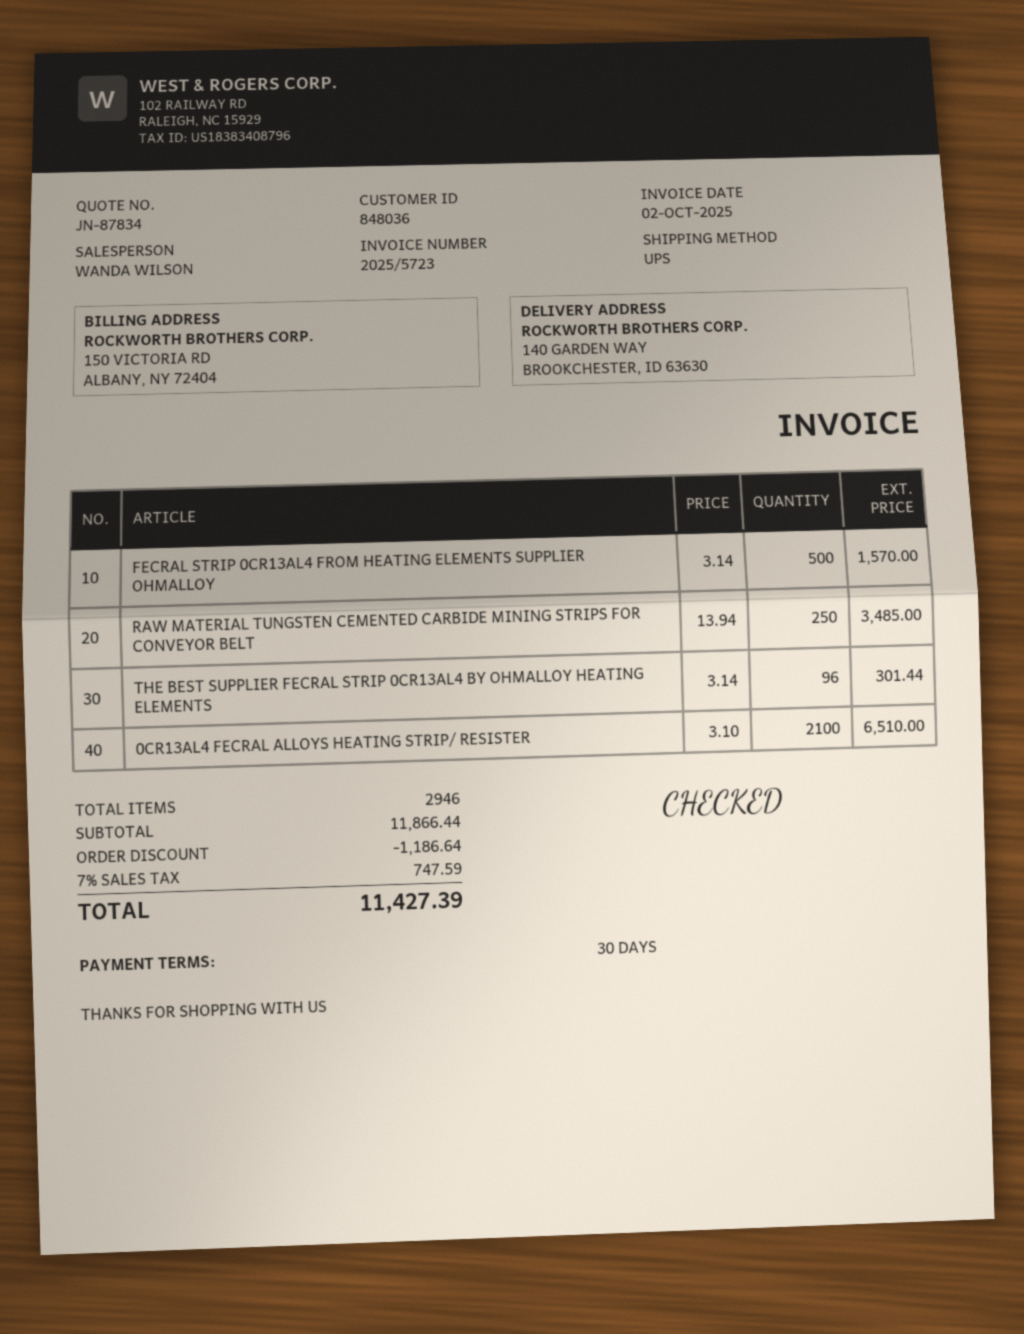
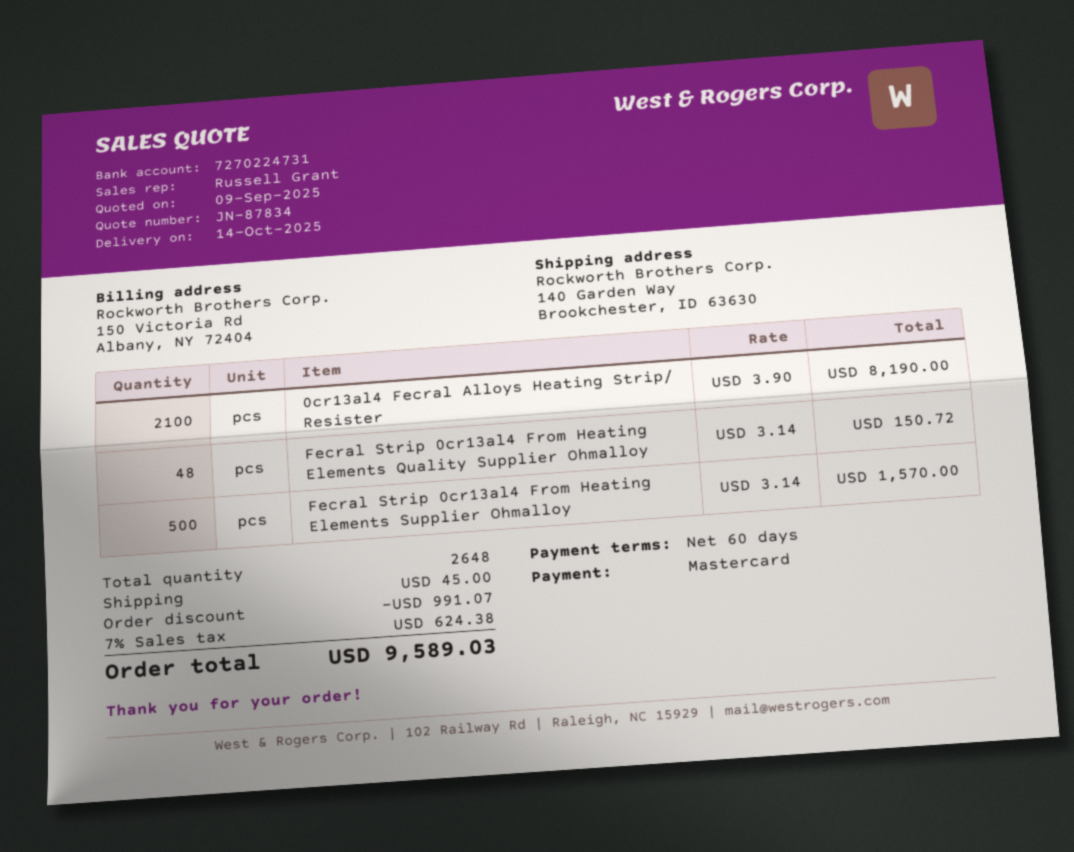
payment terms: 30 days -> 60 days
sales rep: WANDA WILSON -> Russell Grant
RAW MATERIAL TUNGSTEN CEMENTED CARBIDE MINING STRIPS FOR CONVEYOR BELT: 250 x 13.94 = 3485.00 -> none
THE BEST SUPPLIER FECRAL STRIP 0CR13AL4 BY OHMALLOY HEATING ELEMENTS: 96 x 3.14 = 301.44 -> none
0CR13AL4 FECRAL ALLOYS HEATING STRIP/ RESISTER: 2100 x 3.10 = 6510.00 -> 2100 x 3.90 = 8190.00
Fecral Strip 0cr13al4 From Heating Elements Quality Supplier Ohmalloy: none -> 48 x 3.14 = 150.72
total quantity: 2946 -> 2648
discount: 1186.64 -> 991.07
shipping: none -> 45.00
tax: 7% = 747.59 -> 7% = 624.38
total: 11427.39 -> 9589.03

